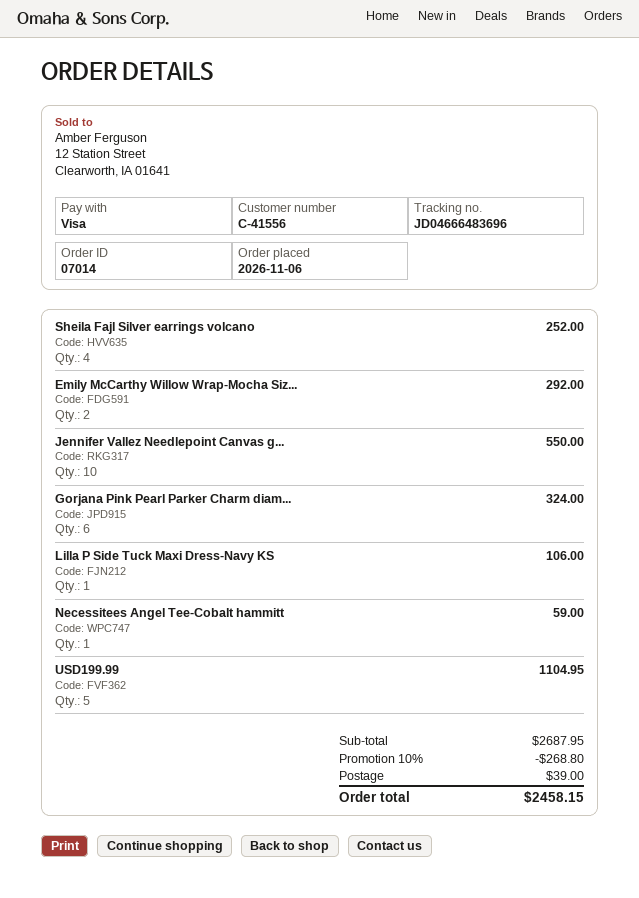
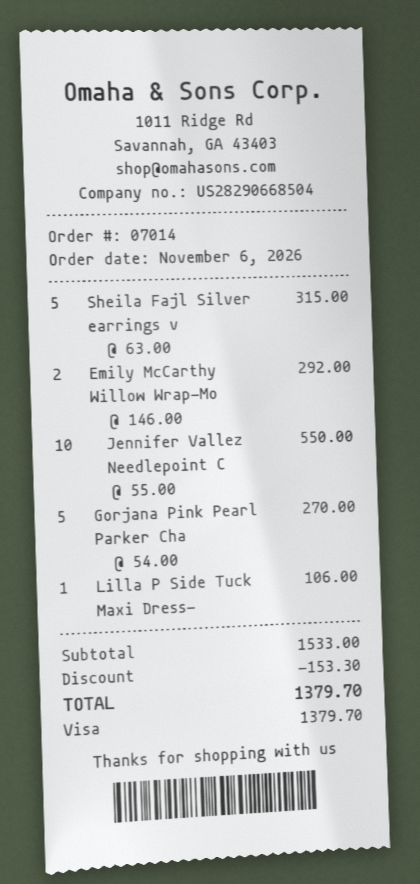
Sheila Fajl Silver earrings volcano: 4 for 252.00 -> 5 for 315.00
Gorjana Pink Pearl Parker Charm diam...: 6 for 324.00 -> 5 for 270.00
Necessitees Angel Tee-Cobalt hammitt: 1 for 59.00 -> none
USD199.99: 5 for 1104.95 -> none
subtotal: 2687.95 -> 1533.00
discount: 268.80 -> 153.30
shipping: 39.00 -> none
total: 2458.15 -> 1379.70

